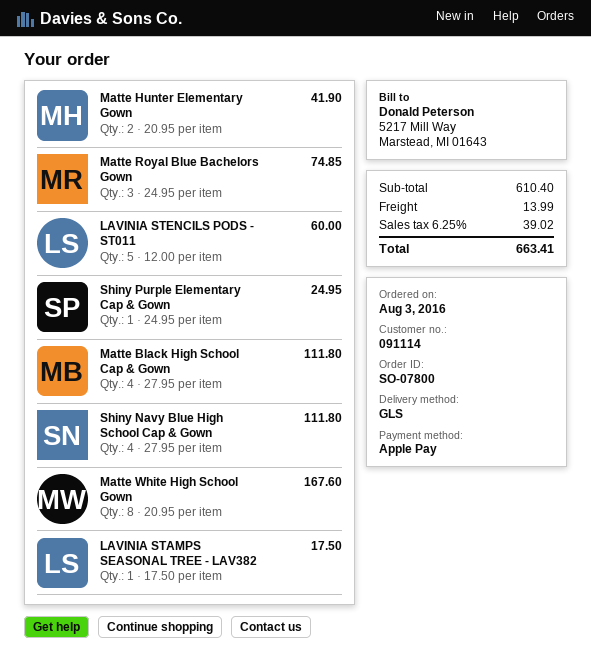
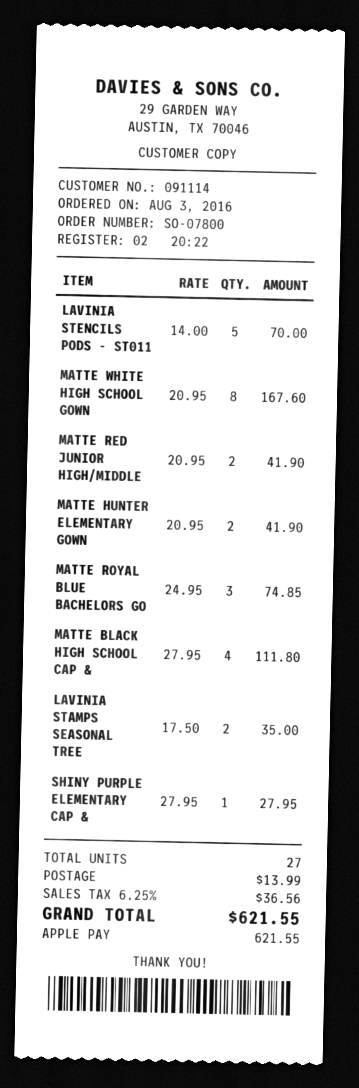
LAVINIA STENCILS PODS - ST011: 5 x 12.00 = 60.00 -> 5 x 14.00 = 70.00
Shiny Purple Elementary Cap & Gown: 1 x 24.95 = 24.95 -> 1 x 27.95 = 27.95
Shiny Navy Blue High School Cap & Gown: 4 x 27.95 = 111.80 -> none
LAVINIA STAMPS SEASONAL TREE - LAV382: 1 x 17.50 = 17.50 -> 2 x 17.50 = 35.00
MATTE RED JUNIOR HIGH/MIDDLE: none -> 2 x 20.95 = 41.90
tax: 6.25% = 39.02 -> 6.25% = 36.56
total: 663.41 -> 621.55

